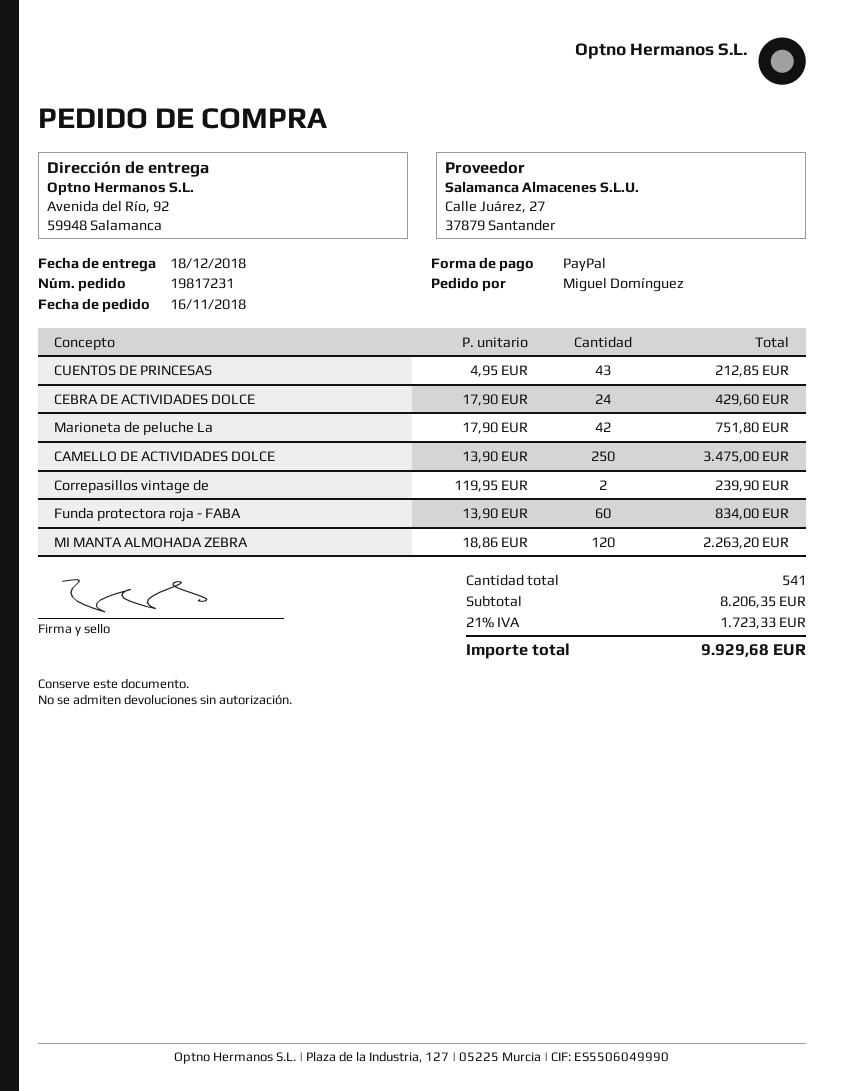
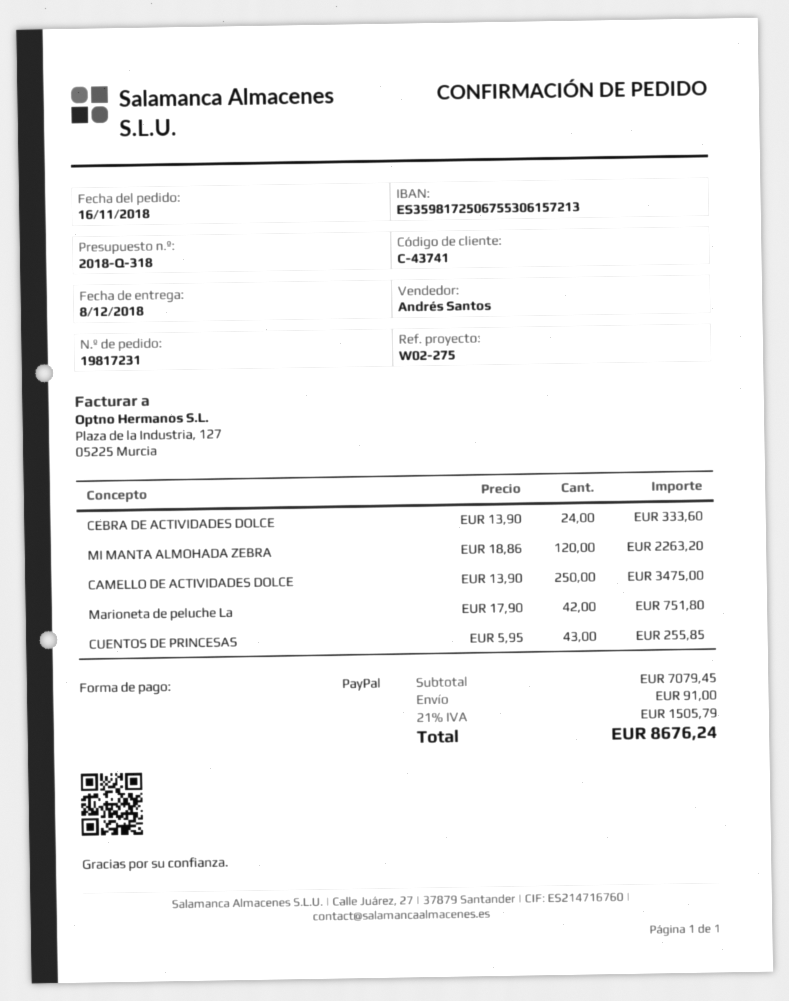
delivery date: 2018-12-18 -> 2018-12-08
CUENTOS DE PRINCESAS: 43 x 4.95 = 212.85 -> 43 x 5.95 = 255.85
CEBRA DE ACTIVIDADES DOLCE: 24 x 17.90 = 429.60 -> 24 x 13.90 = 333.60
Correpasillos vintage de: 2 x 119.95 = 239.90 -> none
Funda protectora roja - FABA: 60 x 13.90 = 834.00 -> none
subtotal: 8206.35 -> 7079.45
shipping: none -> 91.00
tax: 21% = 1723.33 -> 21% = 1505.79
total: 9929.68 -> 8676.24

